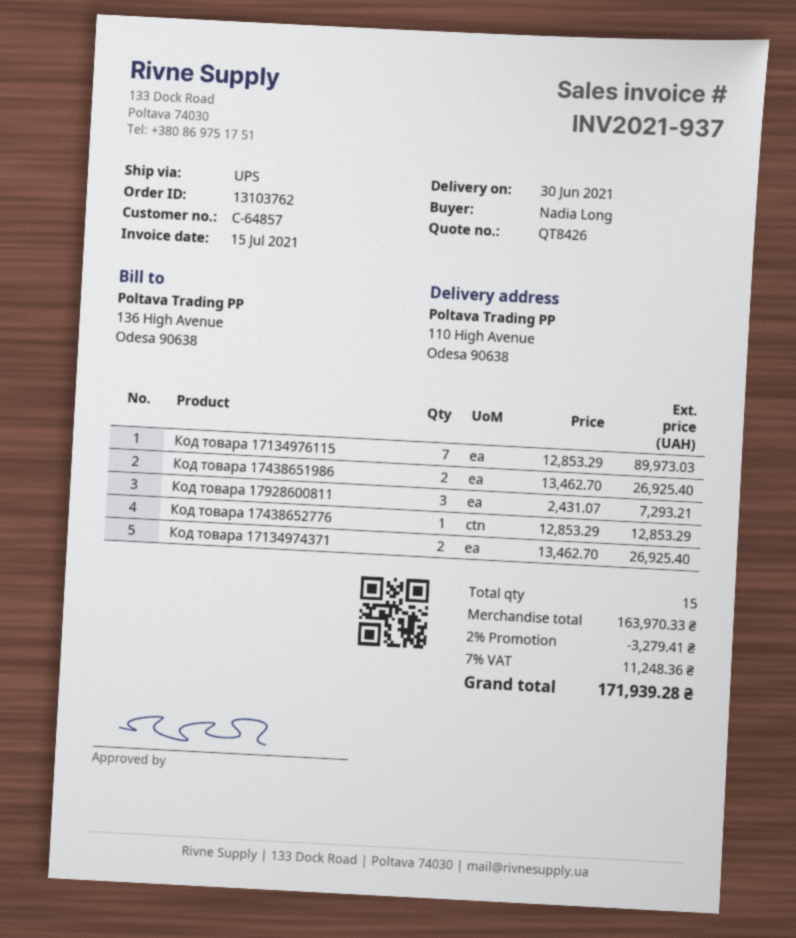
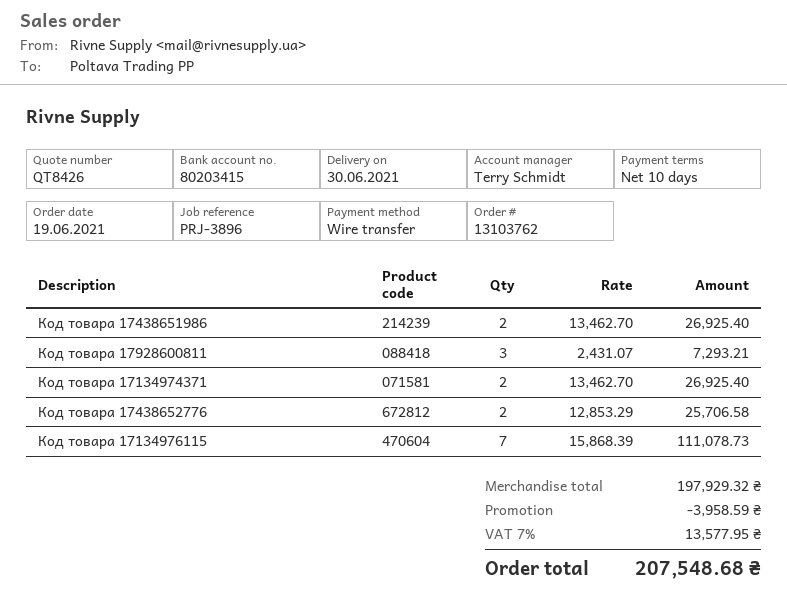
Код товара 17134976115: 7 x 12853.29 = 89973.03 -> 7 x 15868.39 = 111078.73
Код товара 17438652776: 1 x 12853.29 = 12853.29 -> 2 x 12853.29 = 25706.58
subtotal: 163970.33 -> 197929.32
discount: 3279.41 -> 3958.59
tax: 7% = 11248.36 -> 7% = 13577.95
total: 171939.28 -> 207548.68

